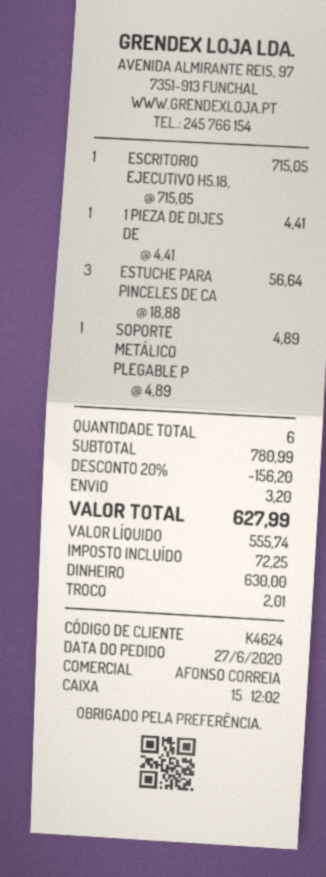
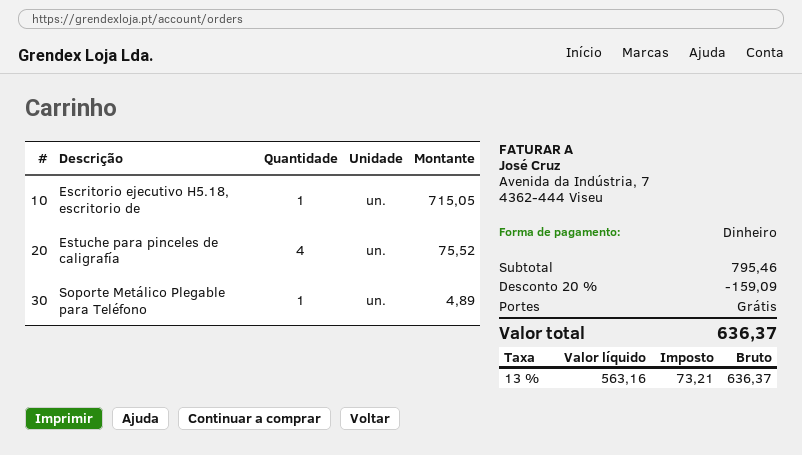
1 PIEZA DE DIJES DE: 1 for 4.41 -> none
ESTUCHE PARA PINCELES DE CA: 3 for 56.64 -> 4 for 75.52
subtotal: 780.99 -> 795.46
discount: 20% = 156.20 -> 20% = 159.09
shipping: 3.20 -> 0.00
net: 555.74 -> 563.16
tax: 72.25 -> 73.21
total: 627.99 -> 636.37

